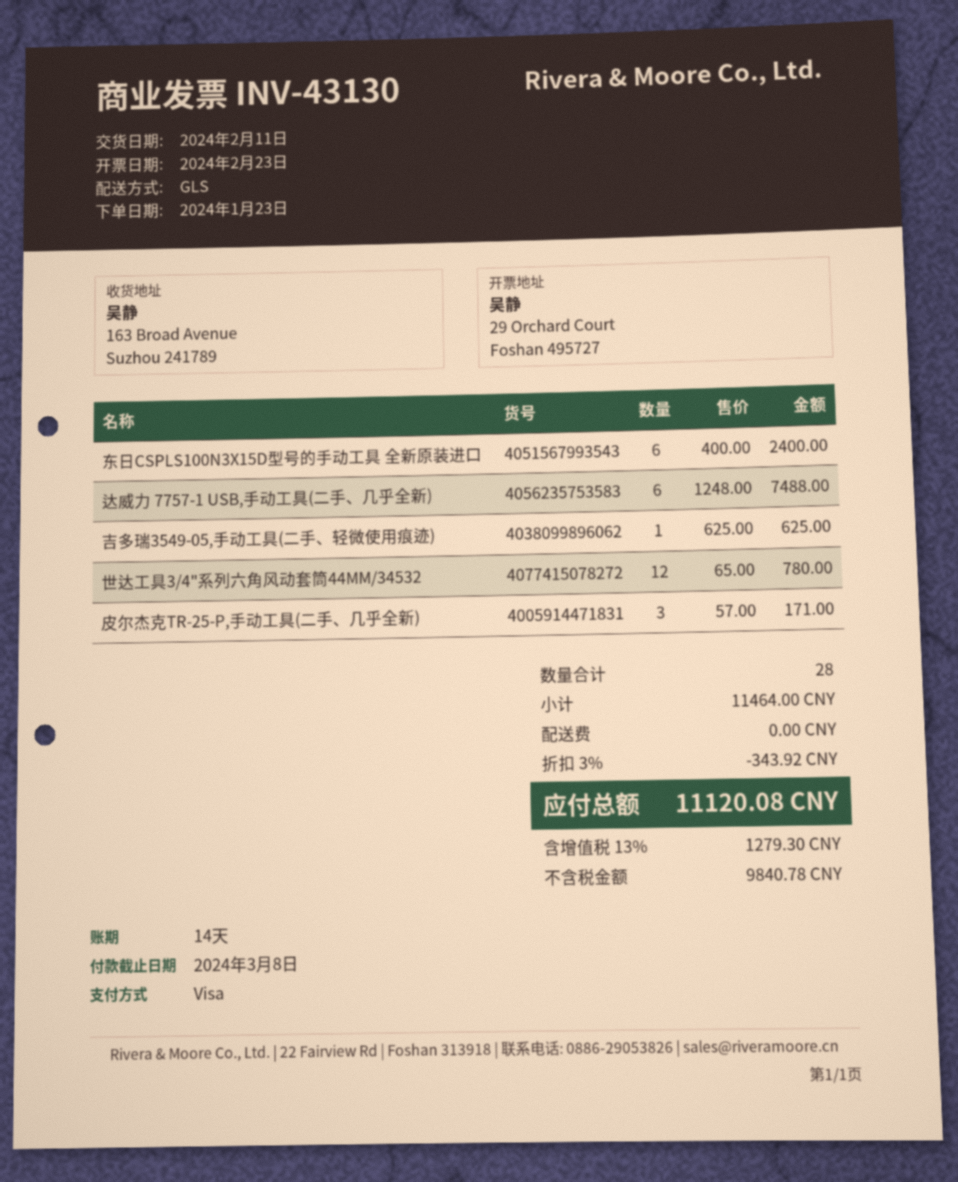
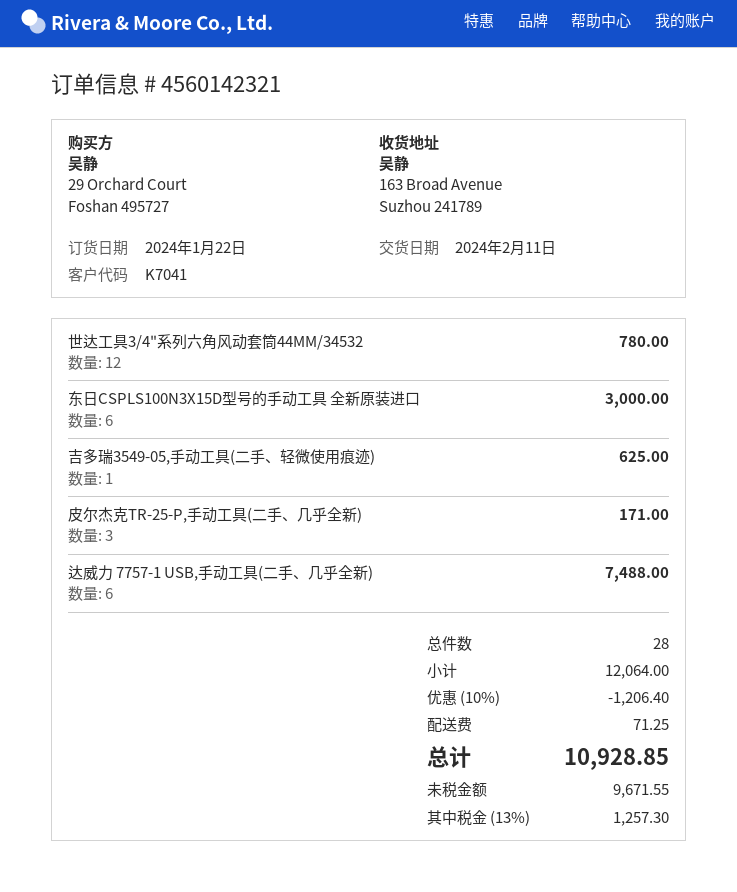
order date: 2024-01-23 -> 2024-01-22
东日CSPLS100N3X15D型号的手动工具 全新原装进口: 6 for 2400.00 -> 6 for 3000.00
subtotal: 11464.00 -> 12064.00
discount: 3% = 343.92 -> 10% = 1206.40
shipping: 0.00 -> 71.25
net: 9840.78 -> 9671.55
tax: 13% = 1279.30 -> 13% = 1257.30
total: 11120.08 -> 10928.85

